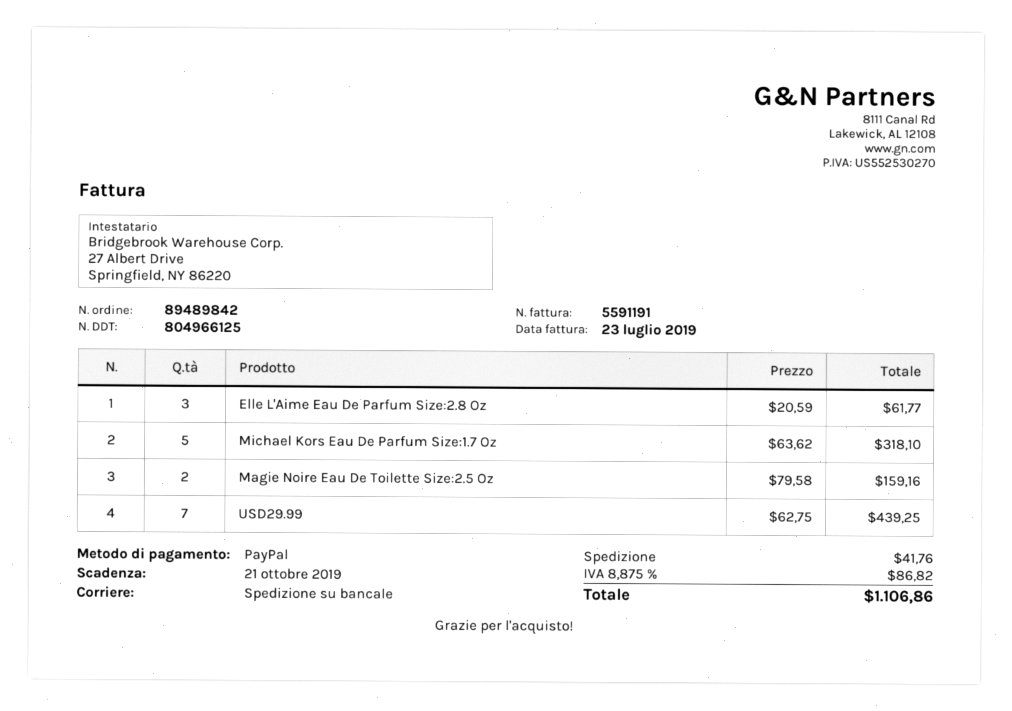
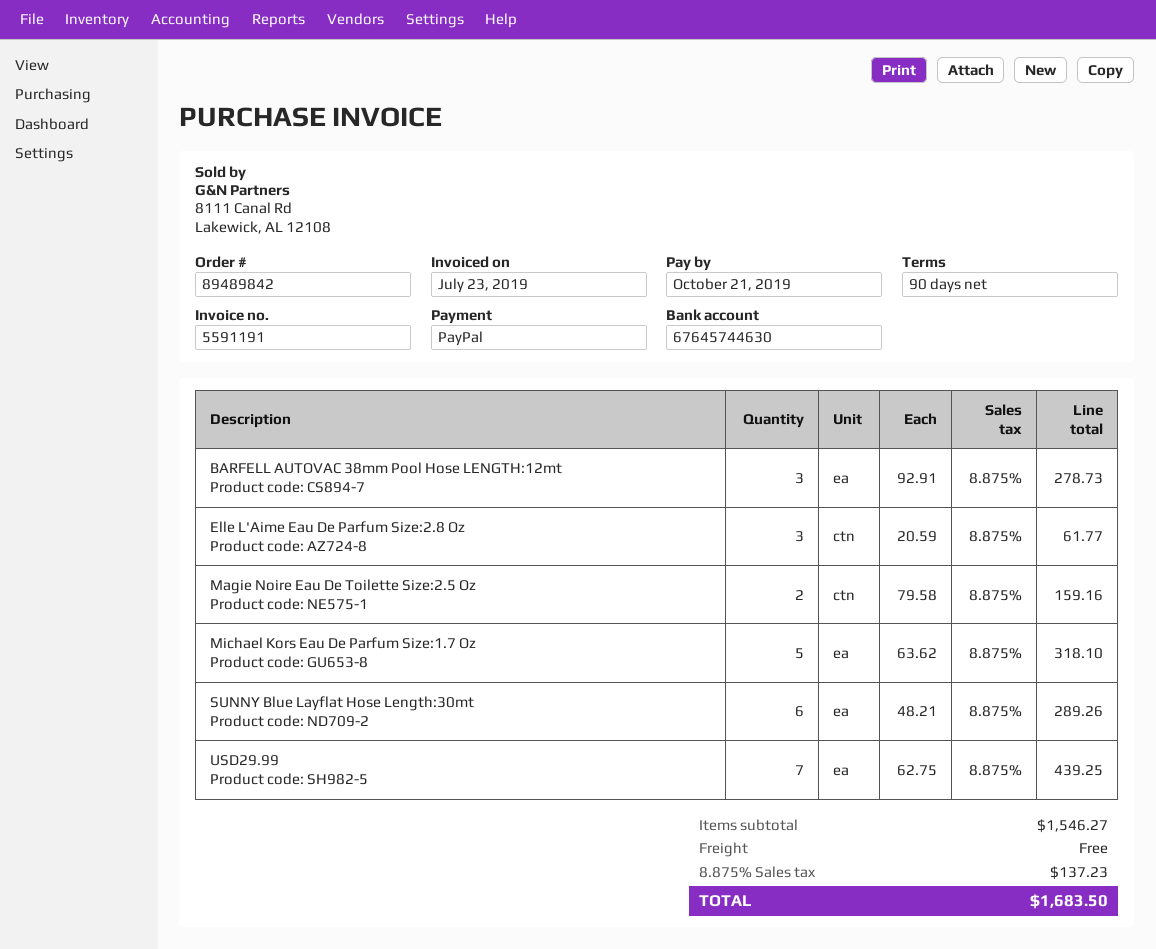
BARFELL AUTOVAC 38mm Pool Hose LENGTH:12mt: none -> 3 x 92.91 = 278.73
SUNNY Blue Layflat Hose Length:30mt: none -> 6 x 48.21 = 289.26
shipping: 41.76 -> 0.00
tax: 8.875% = 86.82 -> 8.875% = 137.23
total: 1106.86 -> 1683.50

